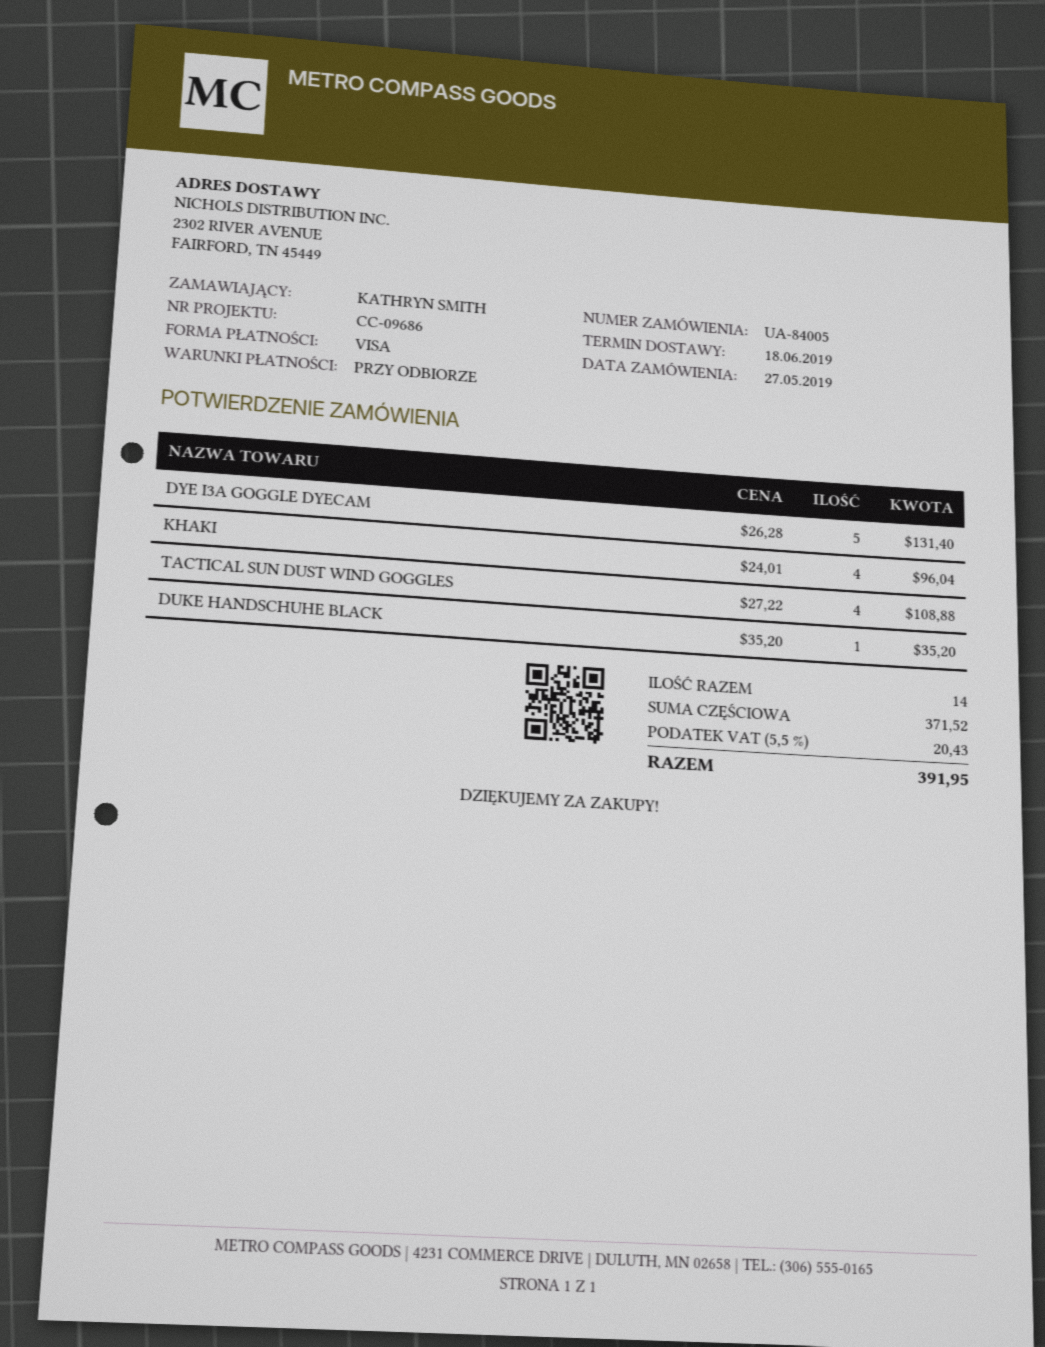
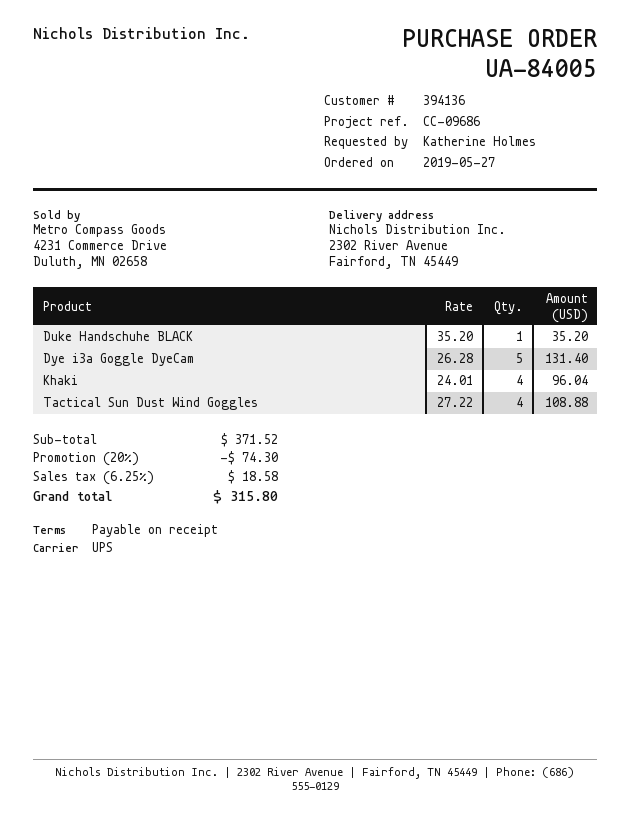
ordered by: KATHRYN SMITH -> Katherine Holmes
discount: none -> 20% = 74.30
tax: 5.5% = 20.43 -> 6.25% = 18.58
total: 391.95 -> 315.80

